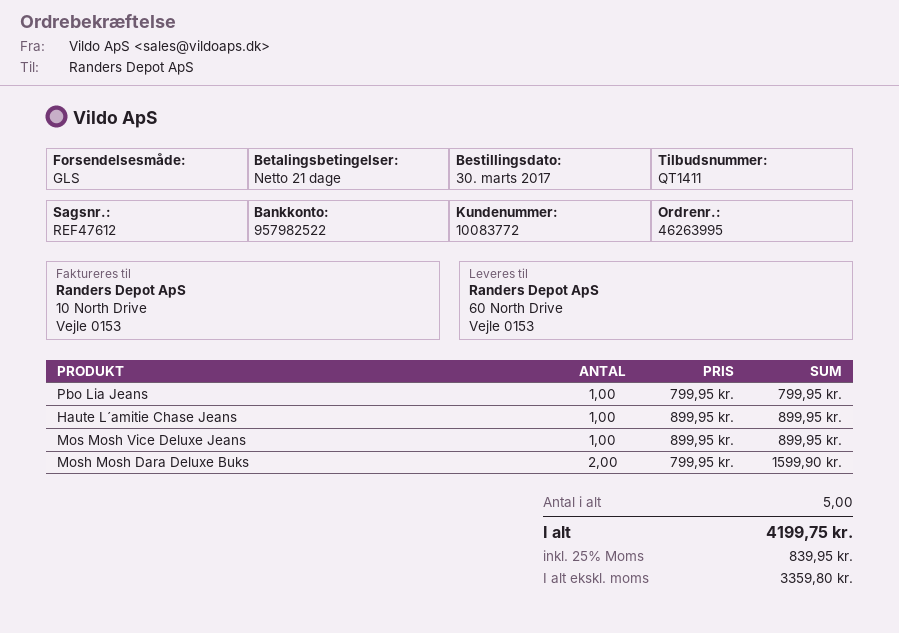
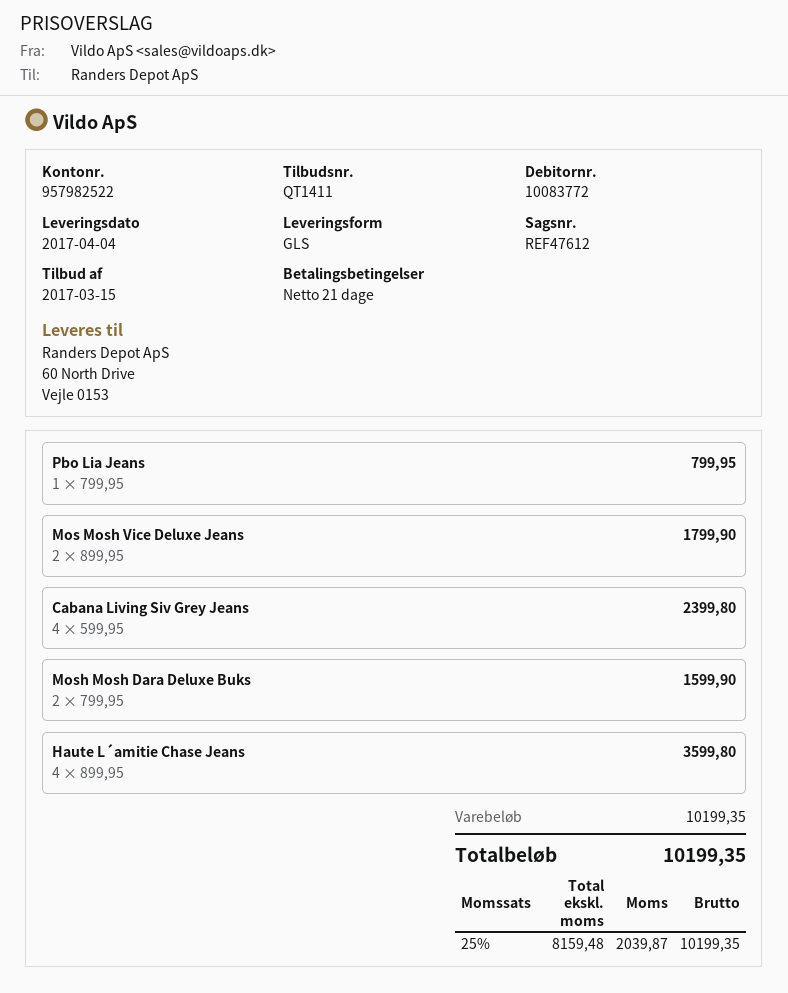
Haute L´amitie Chase Jeans: 1 x 899.95 = 899.95 -> 4 x 899.95 = 3599.80
Mos Mosh Vice Deluxe Jeans: 1 x 899.95 = 899.95 -> 2 x 899.95 = 1799.90
Cabana Living Siv Grey Jeans: none -> 4 x 599.95 = 2399.80
net: 3359.80 -> 8159.48
tax: 25% = 839.95 -> 25% = 2039.87
total: 4199.75 -> 10199.35

